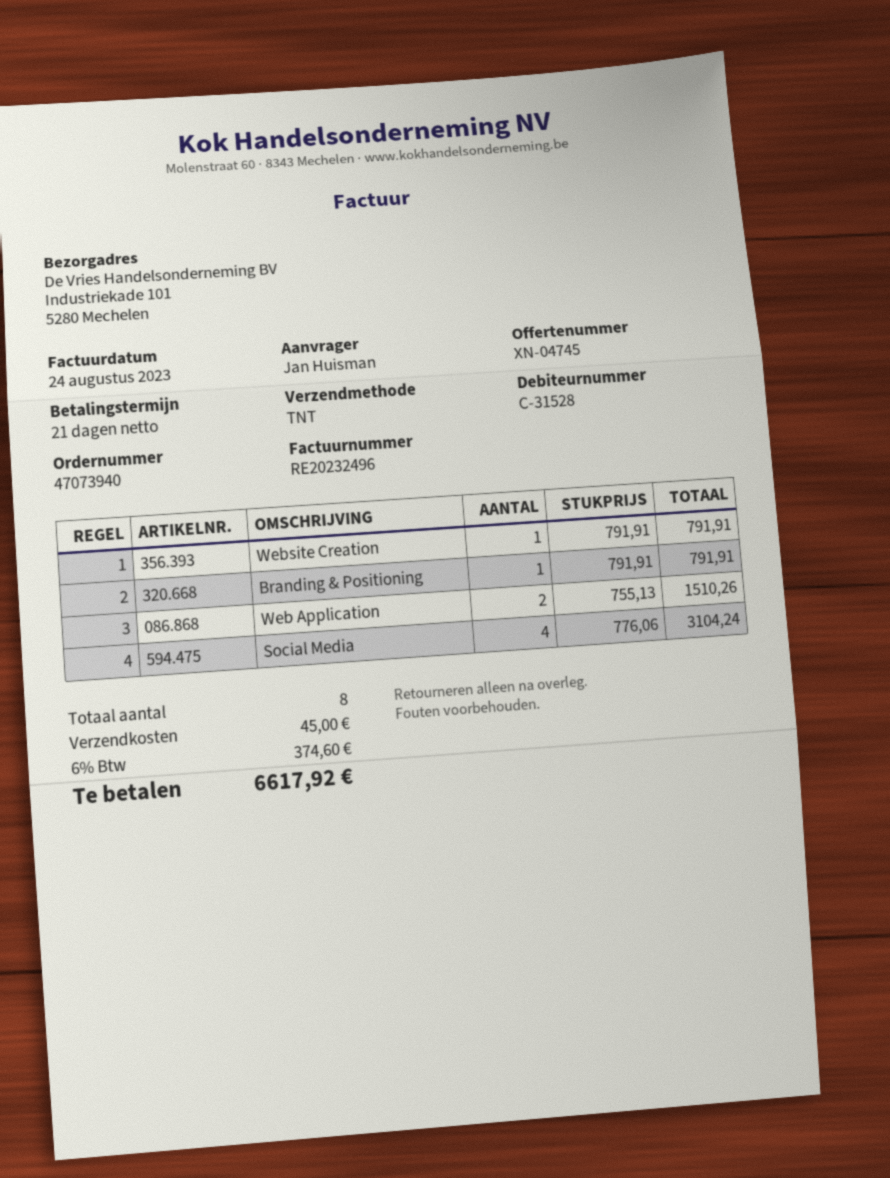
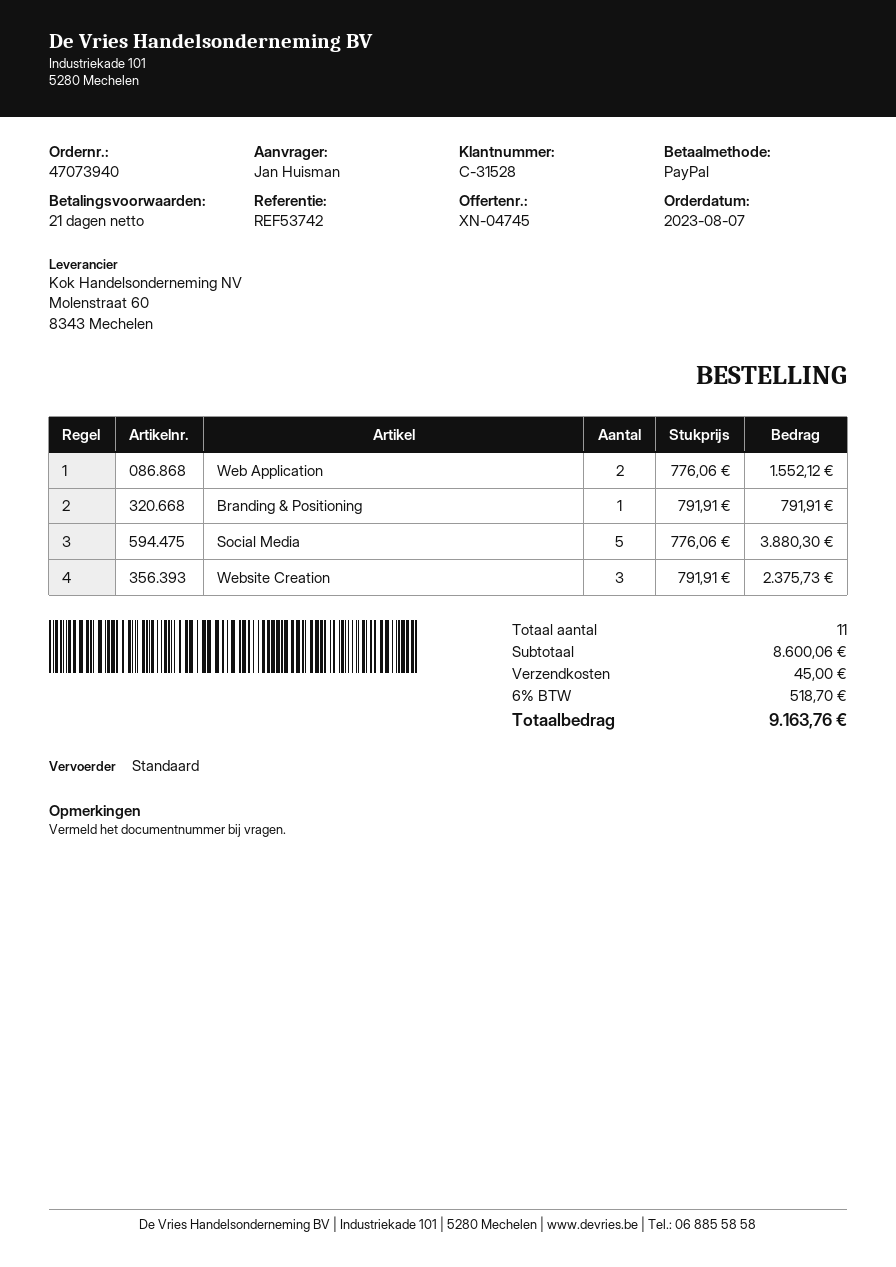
shipping method: TNT -> standard
Website Creation: 1 x 791.91 = 791.91 -> 3 x 791.91 = 2375.73
Web Application: 2 x 755.13 = 1510.26 -> 2 x 776.06 = 1552.12
Social Media: 4 x 776.06 = 3104.24 -> 5 x 776.06 = 3880.30
total quantity: 8 -> 11
tax: 6% = 374.60 -> 6% = 518.70
total: 6617.92 -> 9163.76

